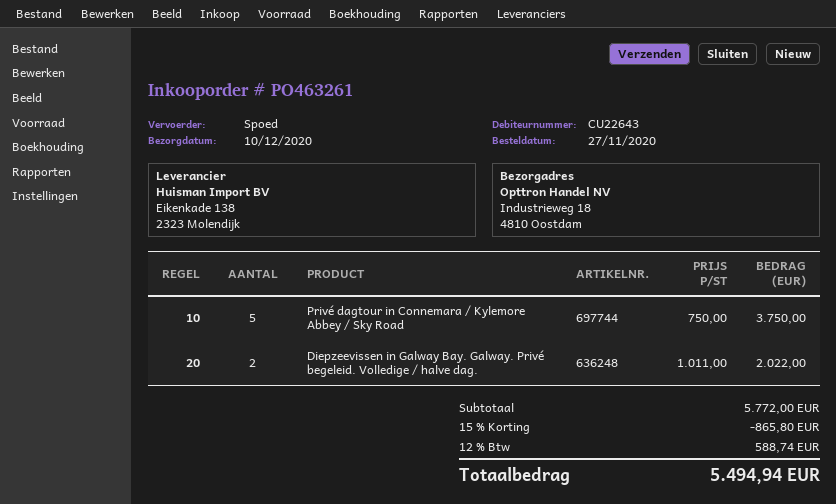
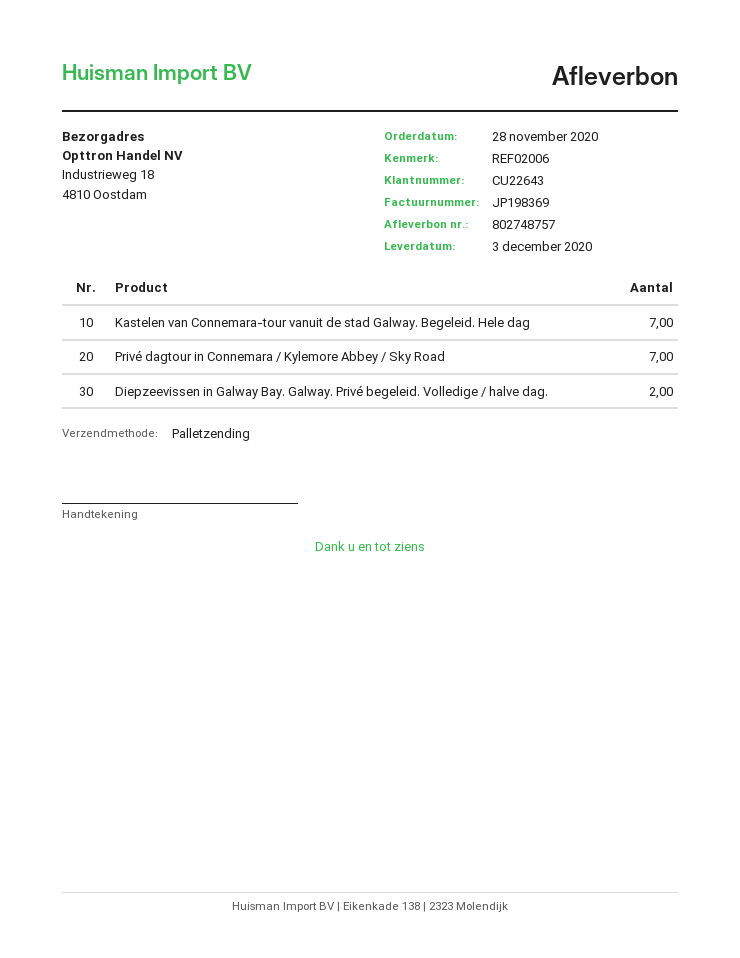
order date: 2020-11-27 -> 2020-11-28
delivery date: 2020-12-10 -> 2020-12-03
shipping method: express -> pallet freight
Privé dagtour in Connemara / Kylemore Abbey / Sky Road: 5 -> 7
Kastelen van Connemara-tour vanuit de stad Galway. Begeleid. Hele dag: none -> 7

